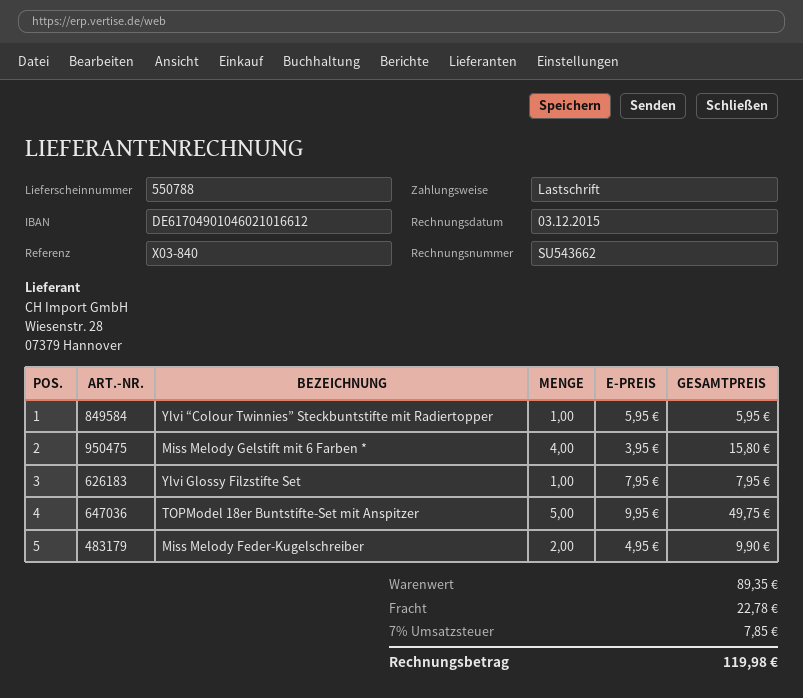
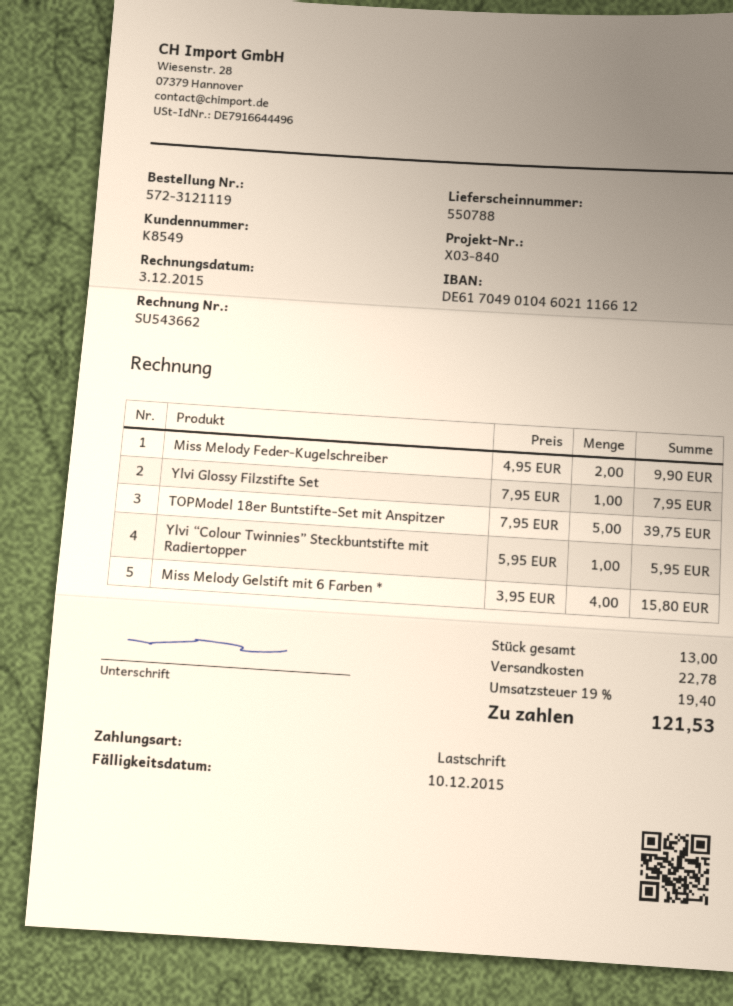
bank account: DE61704901046021016612 -> DE61704901046021116612
TOPModel 18er Buntstifte-Set mit Anspitzer: 5 x 9.95 = 49.75 -> 5 x 7.95 = 39.75
tax: 7% = 7.85 -> 19% = 19.40
total: 119.98 -> 121.53

